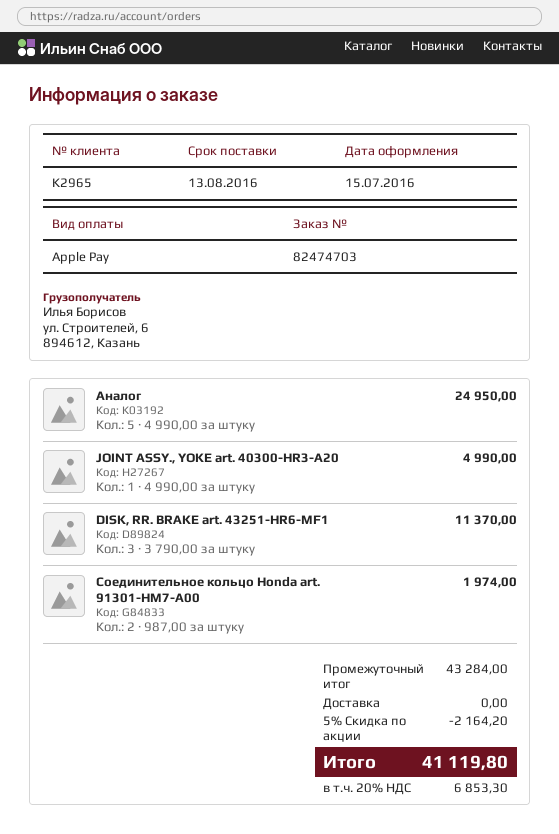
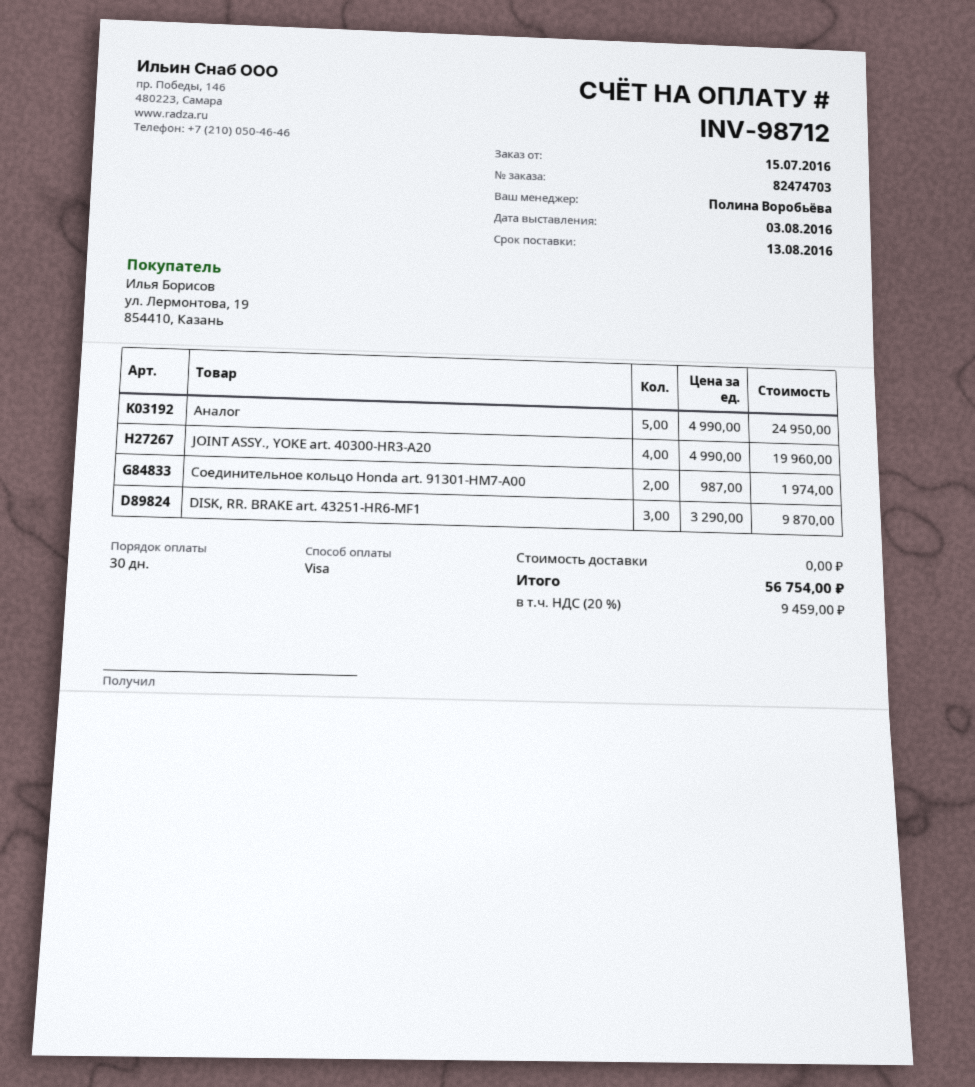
payment method: Apple Pay -> Visa
JOINT ASSY., YOKE art. 40300-HR3-A20: 1 x 4990.00 = 4990.00 -> 4 x 4990.00 = 19960.00
DISK, RR. BRAKE art. 43251-HR6-MF1: 3 x 3790.00 = 11370.00 -> 3 x 3290.00 = 9870.00
discount: 5% = 2164.20 -> none
tax: 20% = 6853.30 -> 20% = 9459.00
total: 41119.80 -> 56754.00

